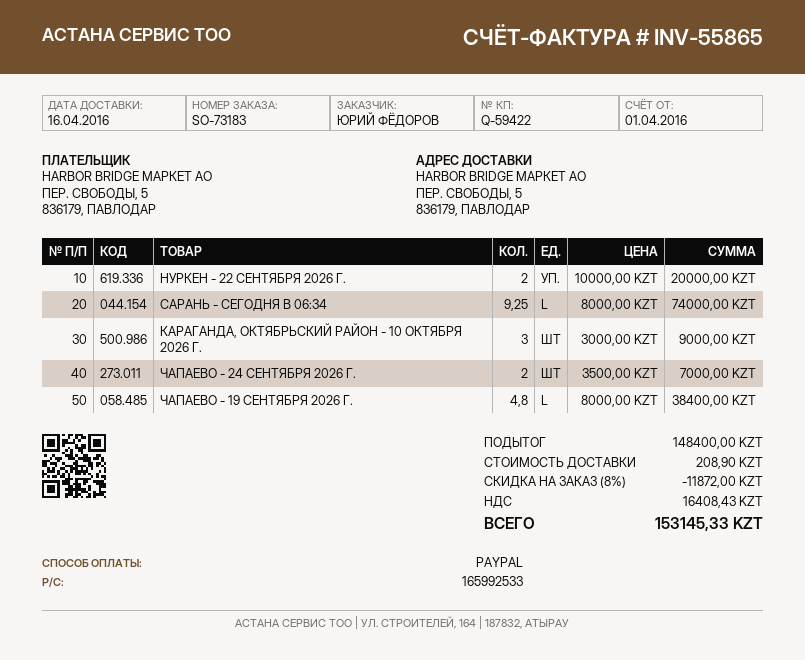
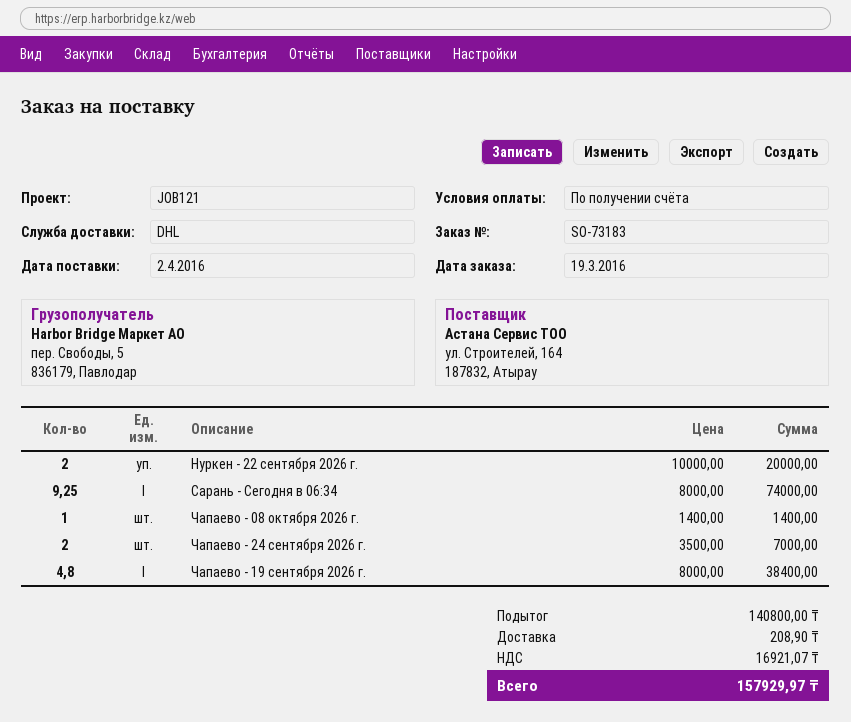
delivery date: 2016-04-16 -> 2016-04-02
КАРАГАНДА, ОКТЯБРЬСКИЙ РАЙОН - 10 ОКТЯБРЯ 2026 Г.: 3 x 3000.00 = 9000.00 -> none
Чапаево - 08 октября 2026 г.: none -> 1 x 1400.00 = 1400.00
subtotal: 148400.00 -> 140800.00
discount: 8% = 11872.00 -> none
tax: 16408.43 -> 16921.07
total: 153145.33 -> 157929.97

